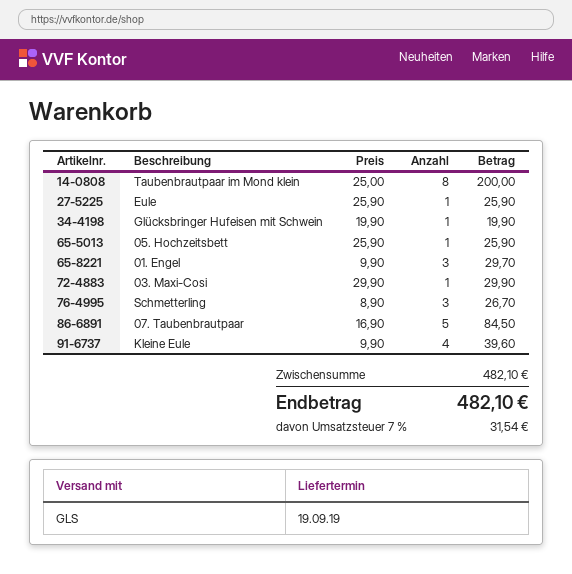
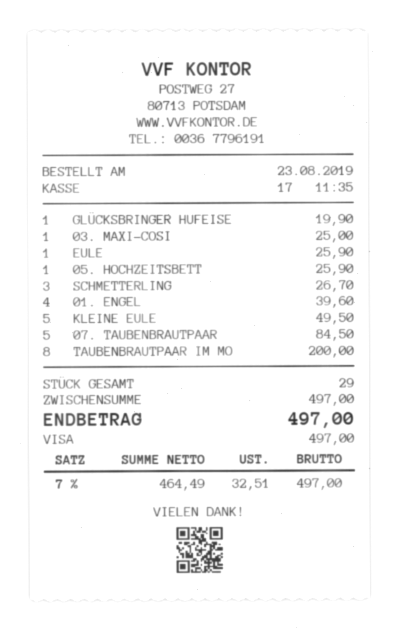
01. Engel: 3 for 29.70 -> 4 for 39.60
03. Maxi-Cosi: 1 for 29.90 -> 1 for 25.00
Kleine Eule: 4 for 39.60 -> 5 for 49.50
subtotal: 482.10 -> 497.00
tax: 7% = 31.54 -> 7% = 32.51
total: 482.10 -> 497.00

